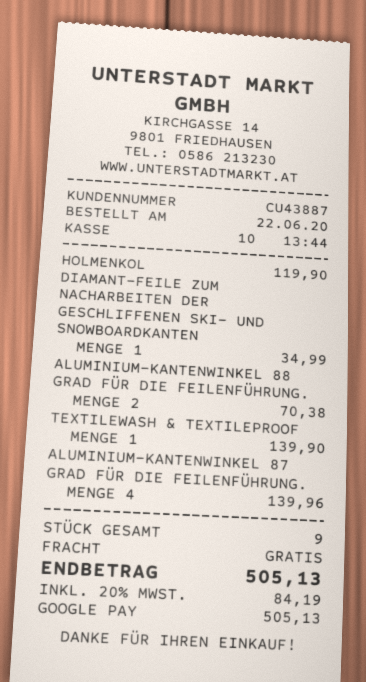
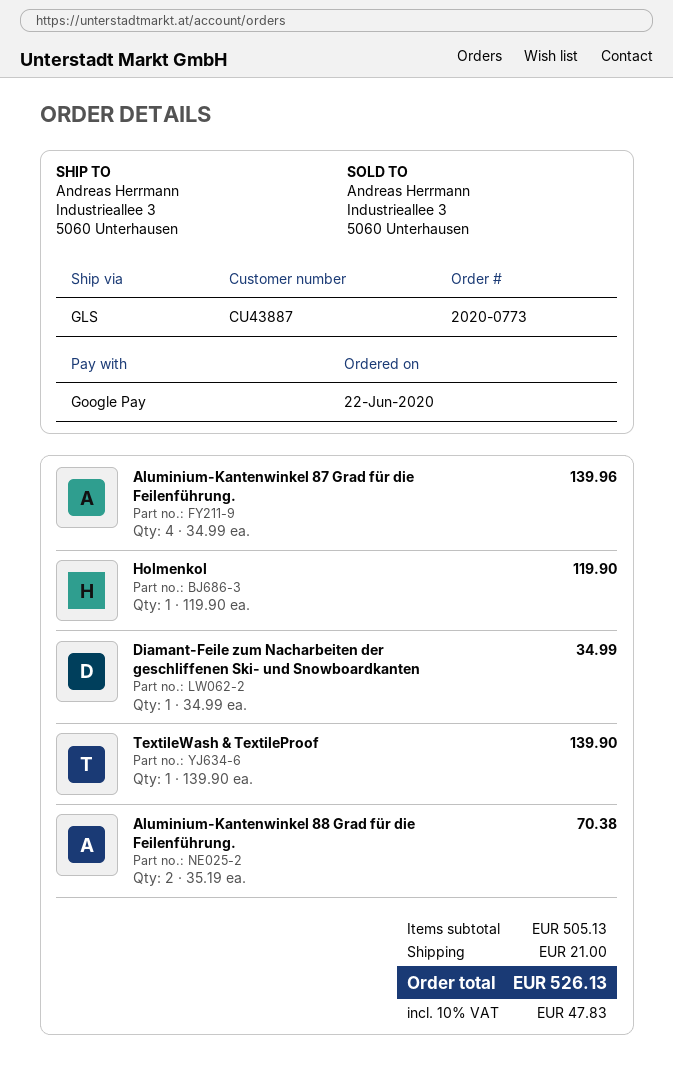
shipping: 0.00 -> 21.00
tax: 20% = 84.19 -> 10% = 47.83
total: 505.13 -> 526.13

